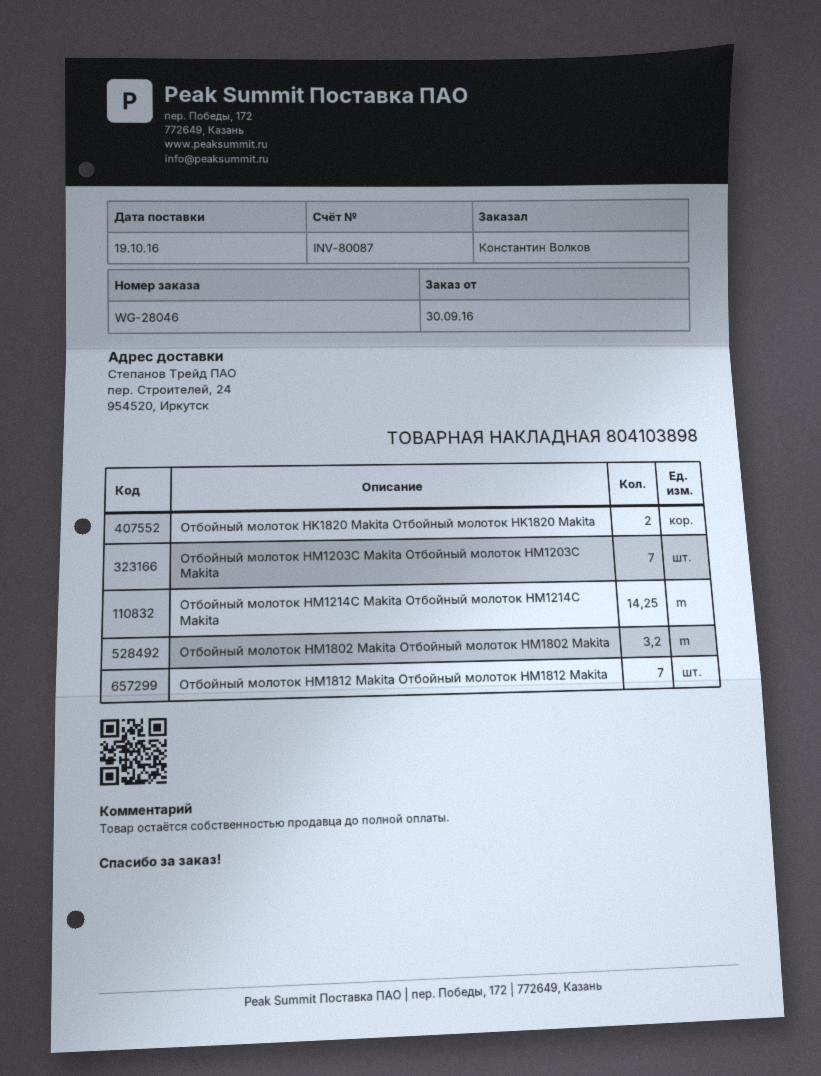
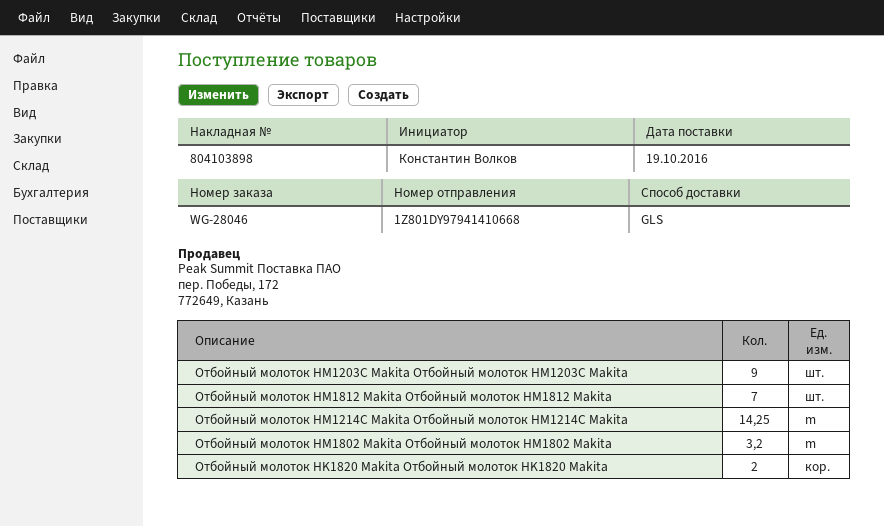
Отбойный молоток HM1203C Makita Отбойный молоток HM1203C Makita: 7 -> 9

